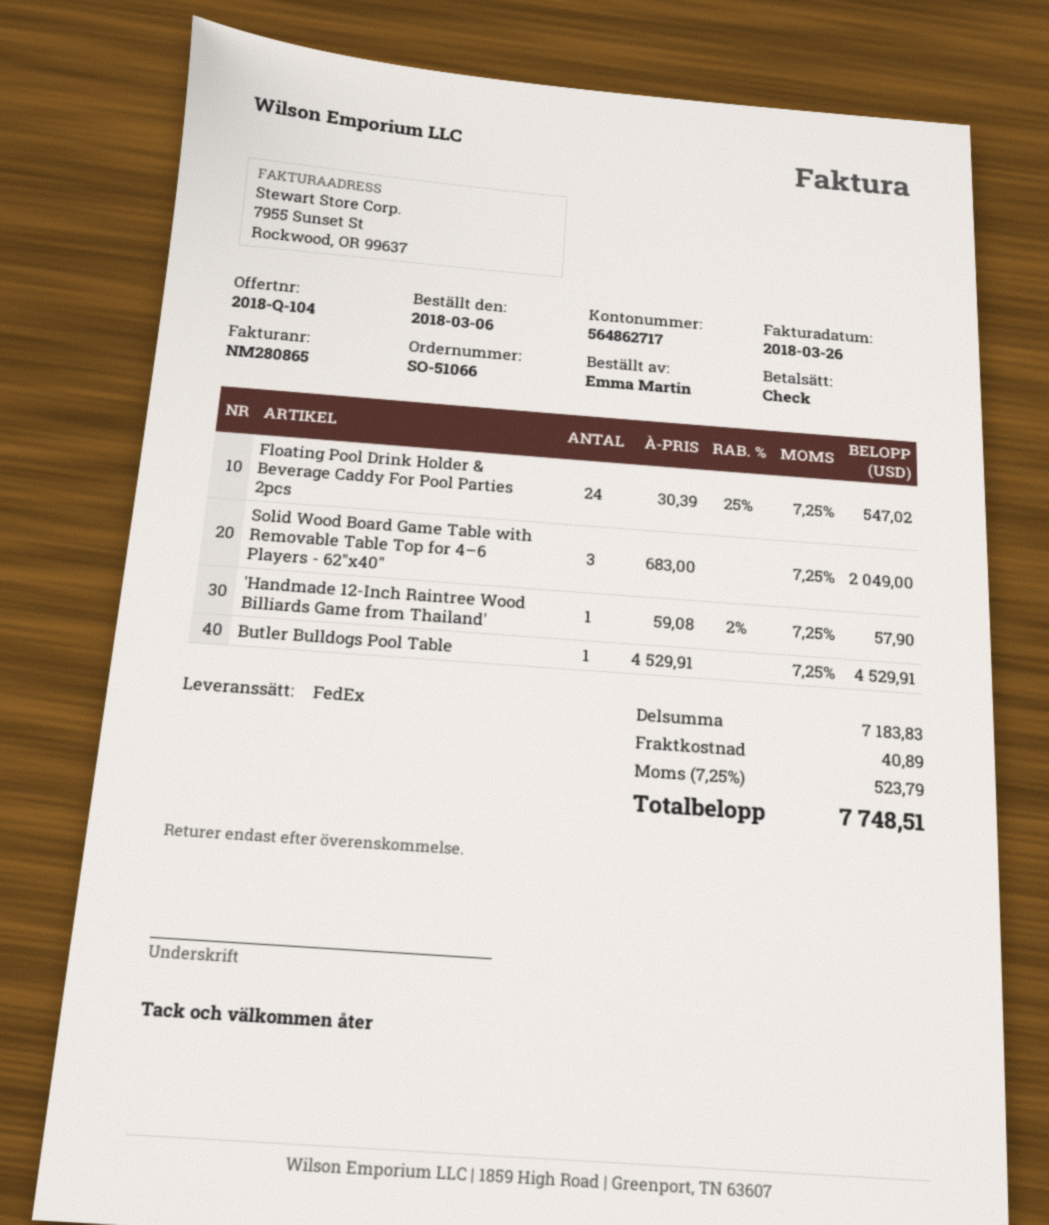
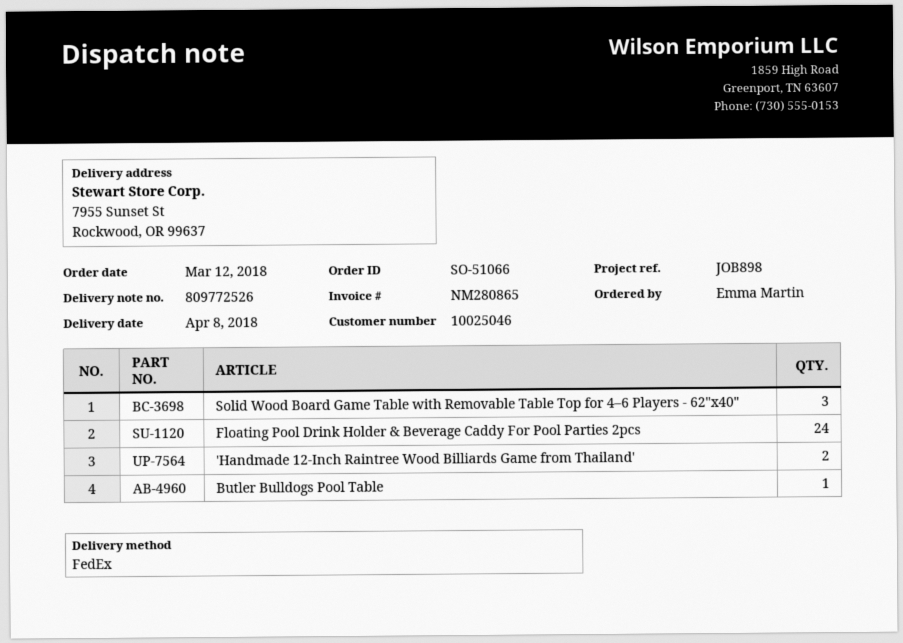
order date: 2018-03-06 -> 2018-03-12
'Handmade 12-Inch Raintree Wood Billiards Game from Thailand': 1 -> 2

